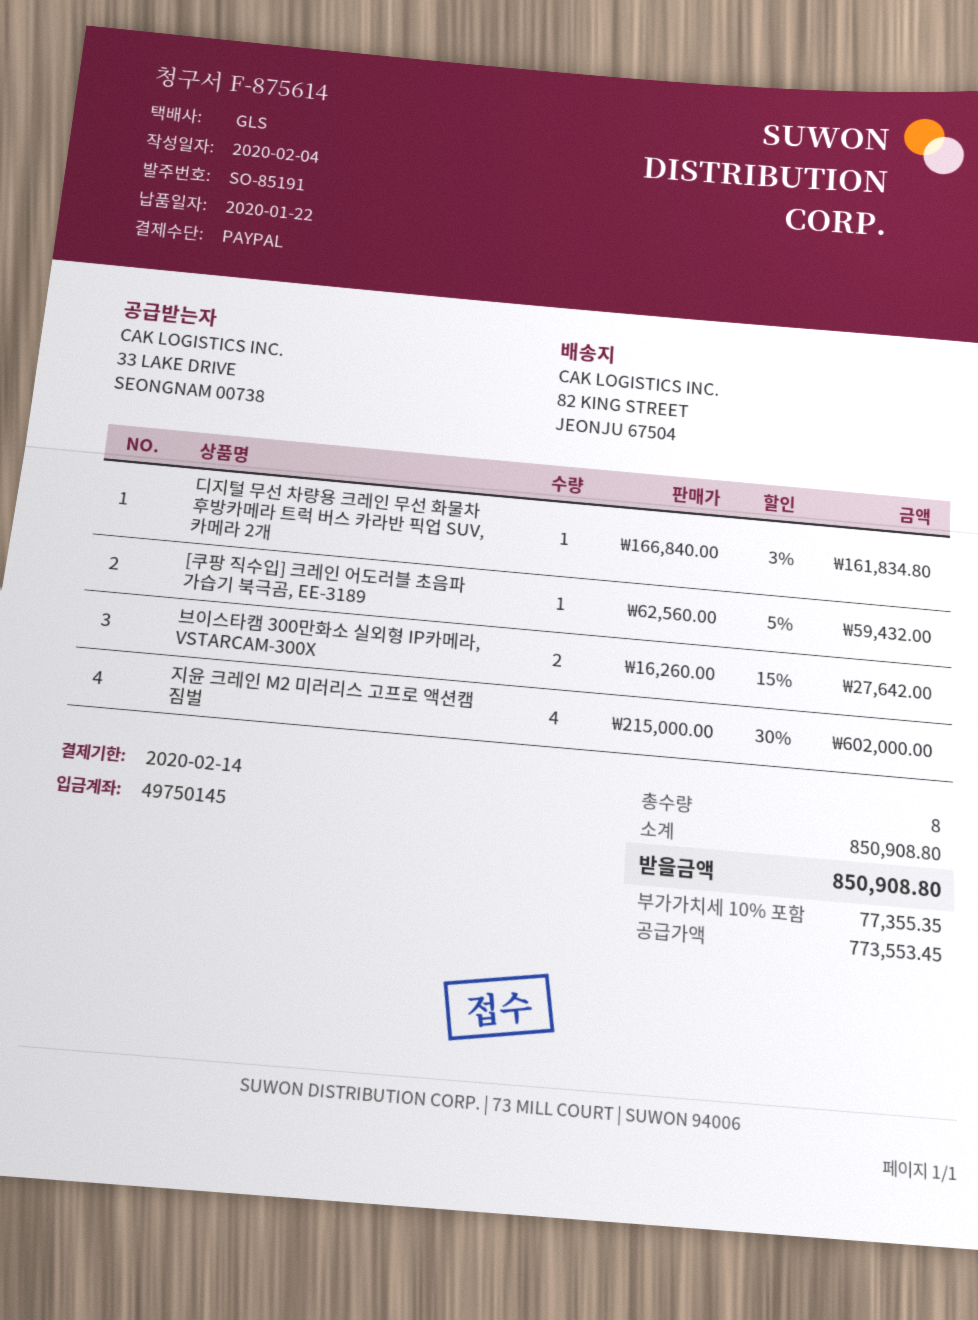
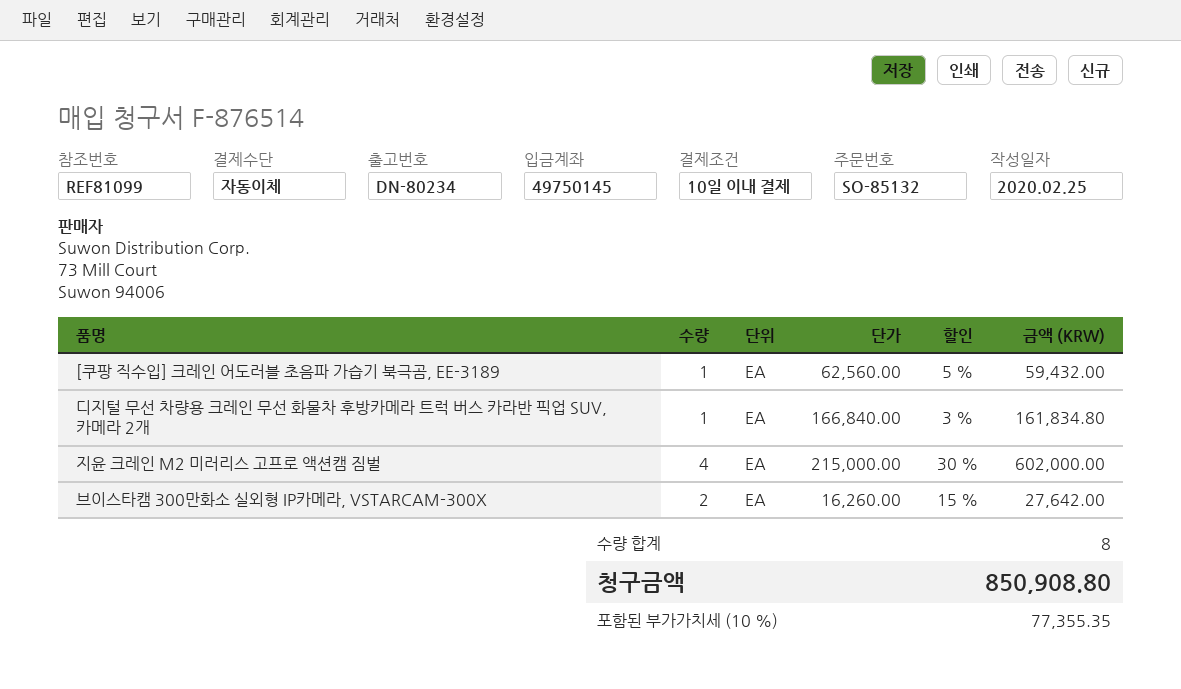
order number: SO-85191 -> SO-85132
invoice number: F-875614 -> F-876514
invoice date: 2020-02-04 -> 2020-02-25
payment method: PayPal -> direct debit

